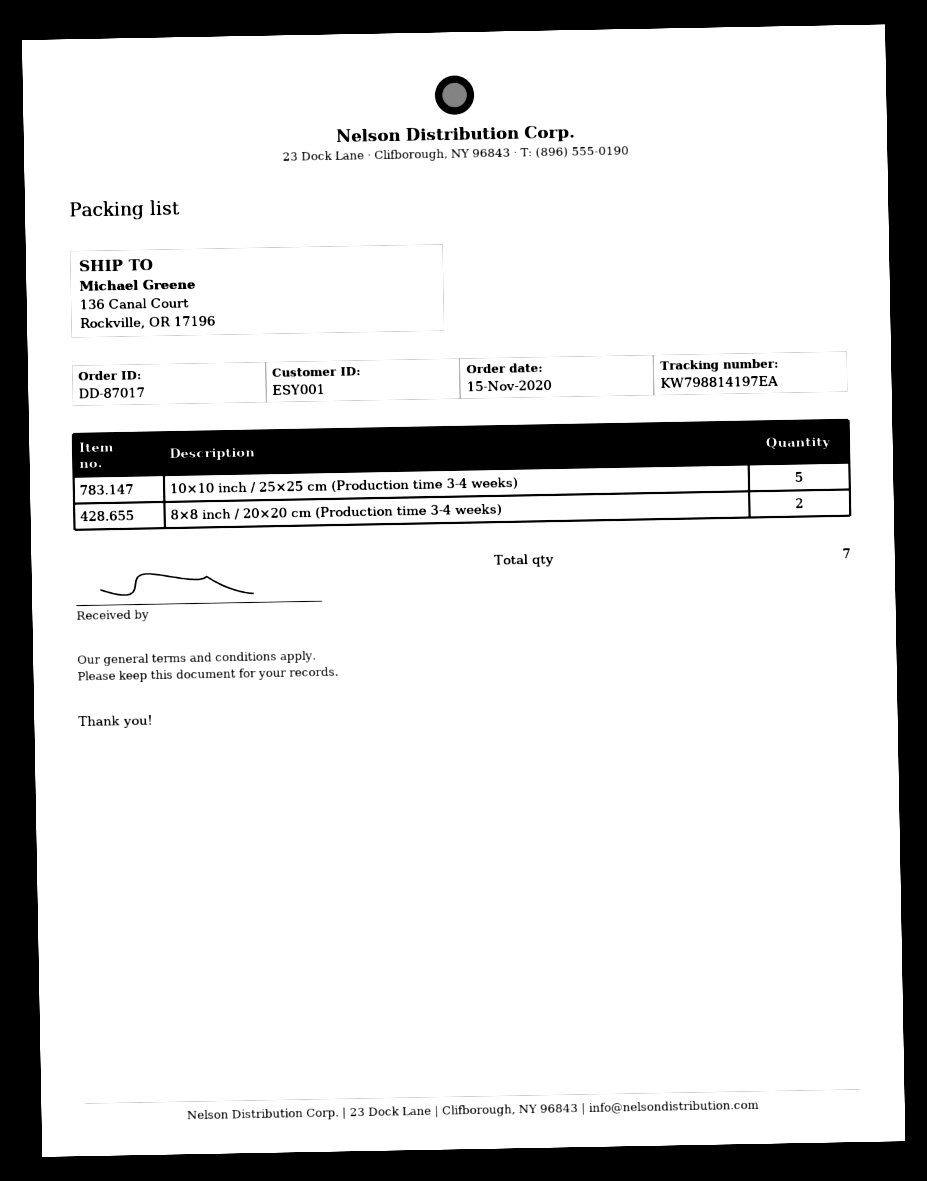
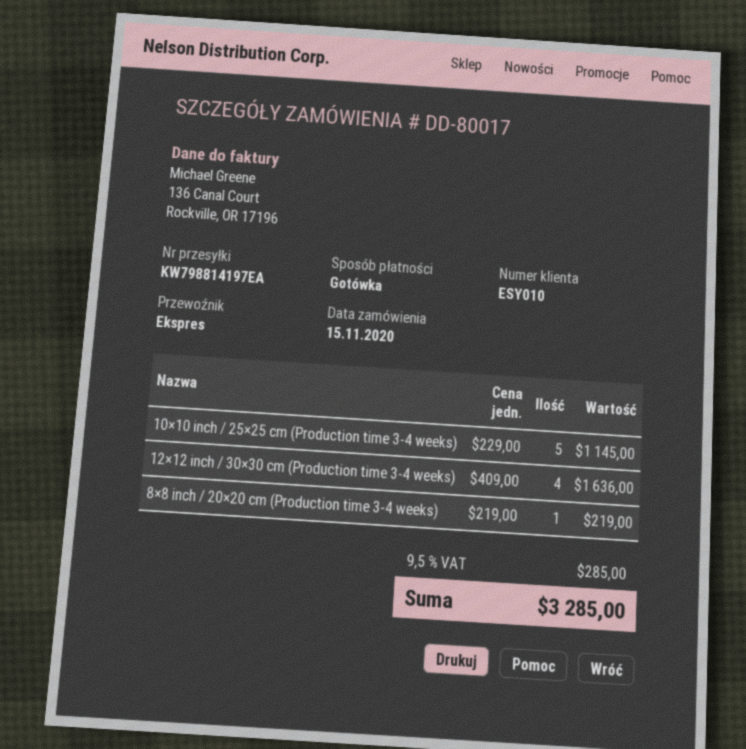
order number: DD-87017 -> DD-80017
customer number: ESY001 -> ESY010
8×8 inch / 20×20 cm (Production time 3-4 weeks): 2 -> 1
12×12 inch / 30×30 cm (Production time 3-4 weeks): none -> 4

